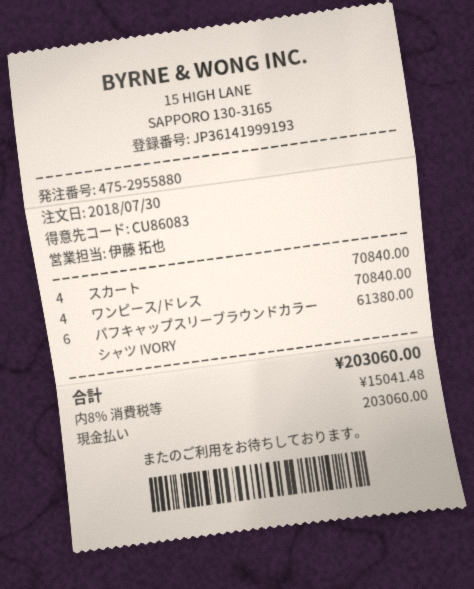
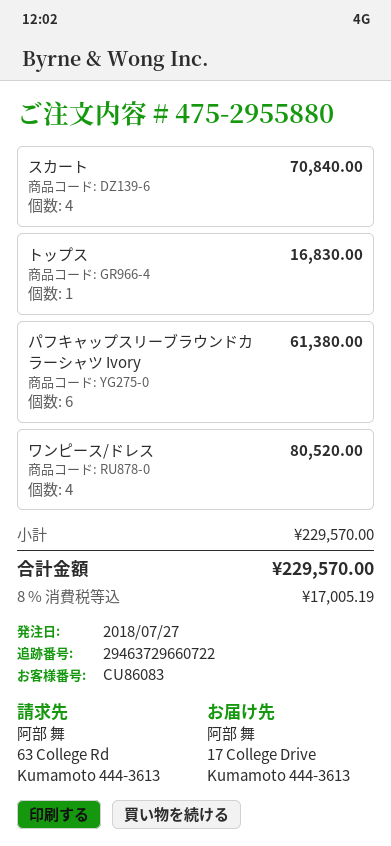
order date: 2018-07-30 -> 2018-07-27
ワンピース/ドレス: 4 for 70840.00 -> 4 for 80520.00
トップス: none -> 1 for 16830.00
tax: 8% = 15041.48 -> 8% = 17005.19
total: 203060.00 -> 229570.00

